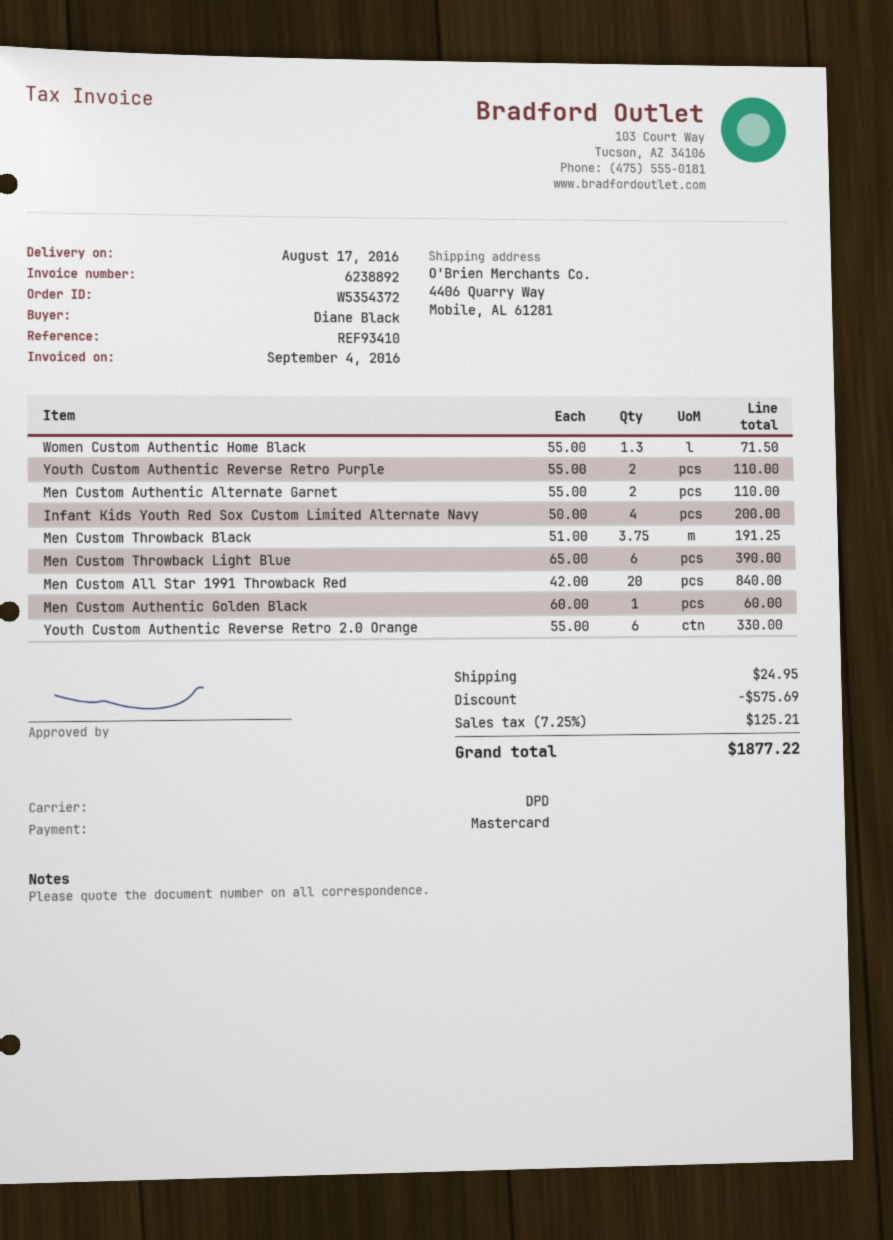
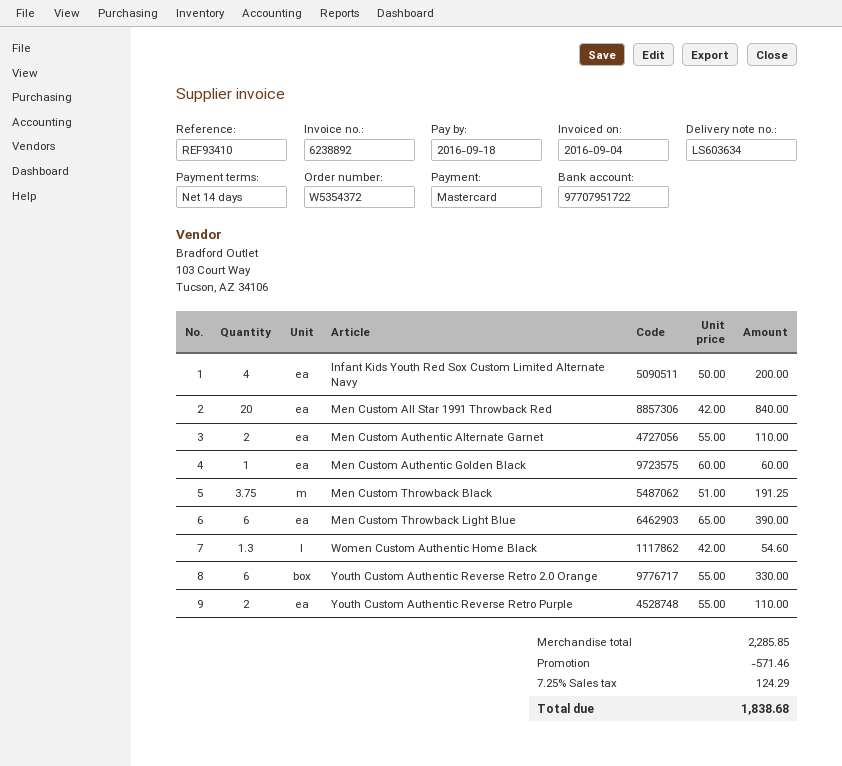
Women Custom Authentic Home Black: 1.3 x 55.00 = 71.50 -> 1.3 x 42.00 = 54.60
discount: 575.69 -> 571.46
shipping: 24.95 -> none
tax: 7.25% = 125.21 -> 7.25% = 124.29
total: 1877.22 -> 1838.68

